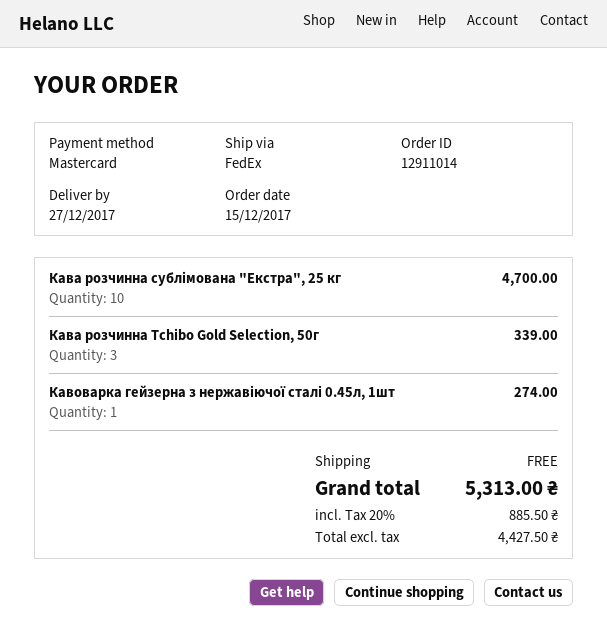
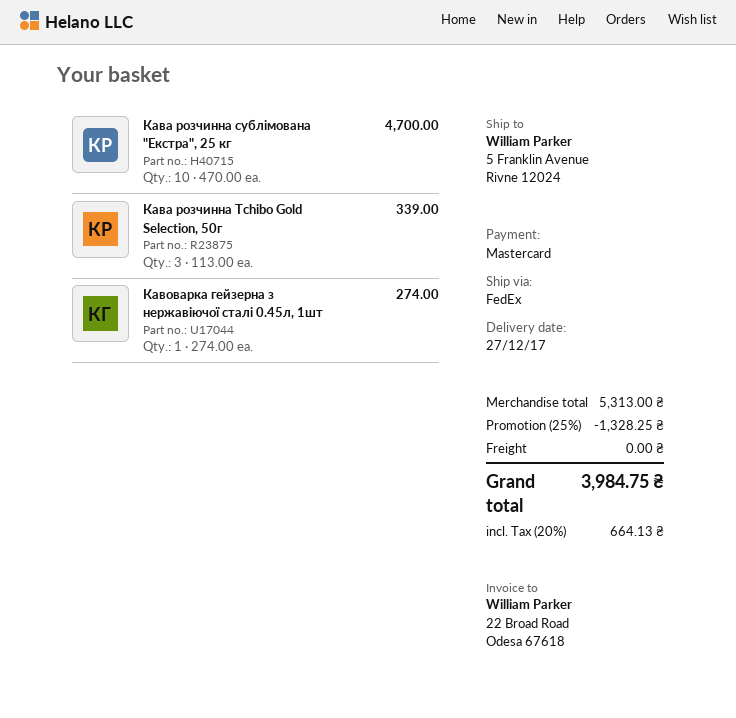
discount: none -> 25% = 1328.25
tax: 20% = 885.50 -> 20% = 664.13
total: 5313.00 -> 3984.75

